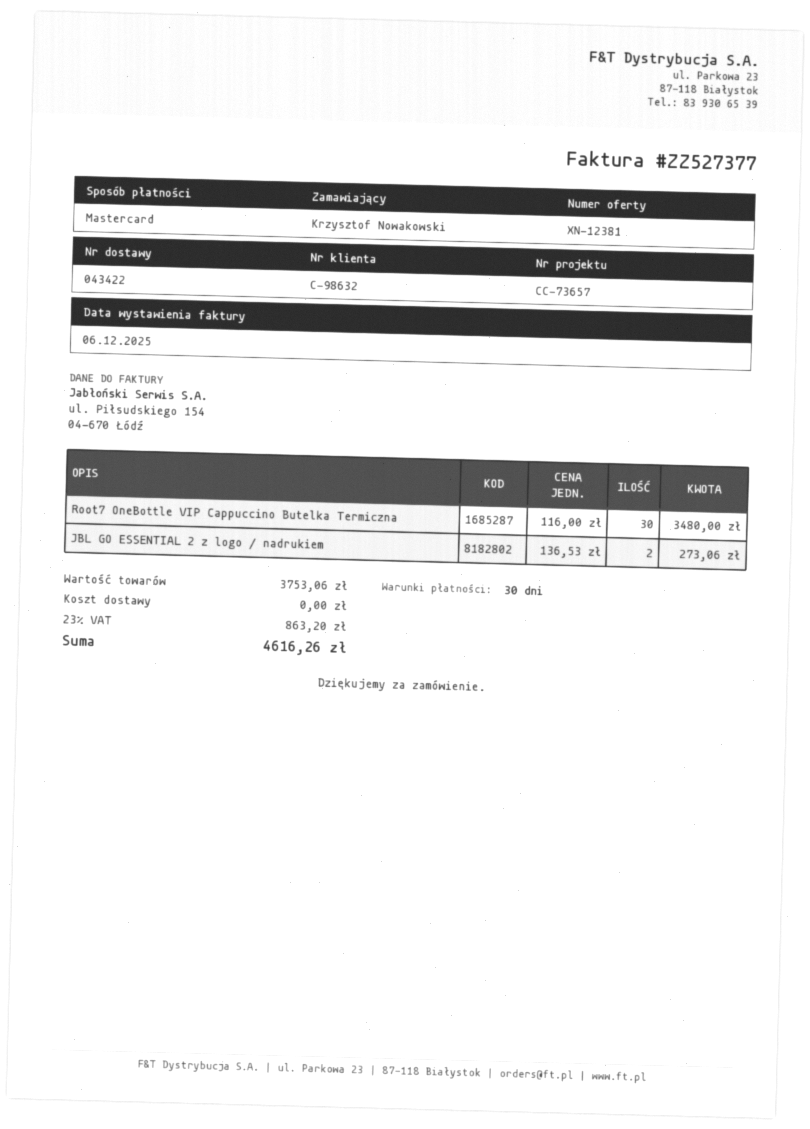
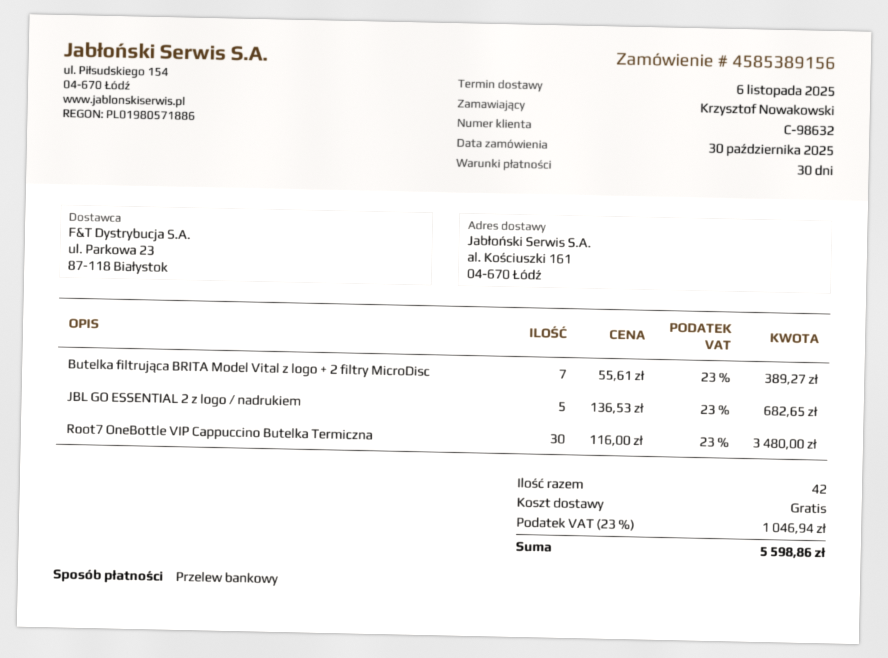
payment method: Mastercard -> bank transfer
JBL GO ESSENTIAL 2 z logo / nadrukiem: 2 x 136.53 = 273.06 -> 5 x 136.53 = 682.65
Butelka filtrująca BRITA Model Vital z logo + 2 filtry MicroDisc: none -> 7 x 55.61 = 389.27
tax: 23% = 863.20 -> 23% = 1046.94
total: 4616.26 -> 5598.86

